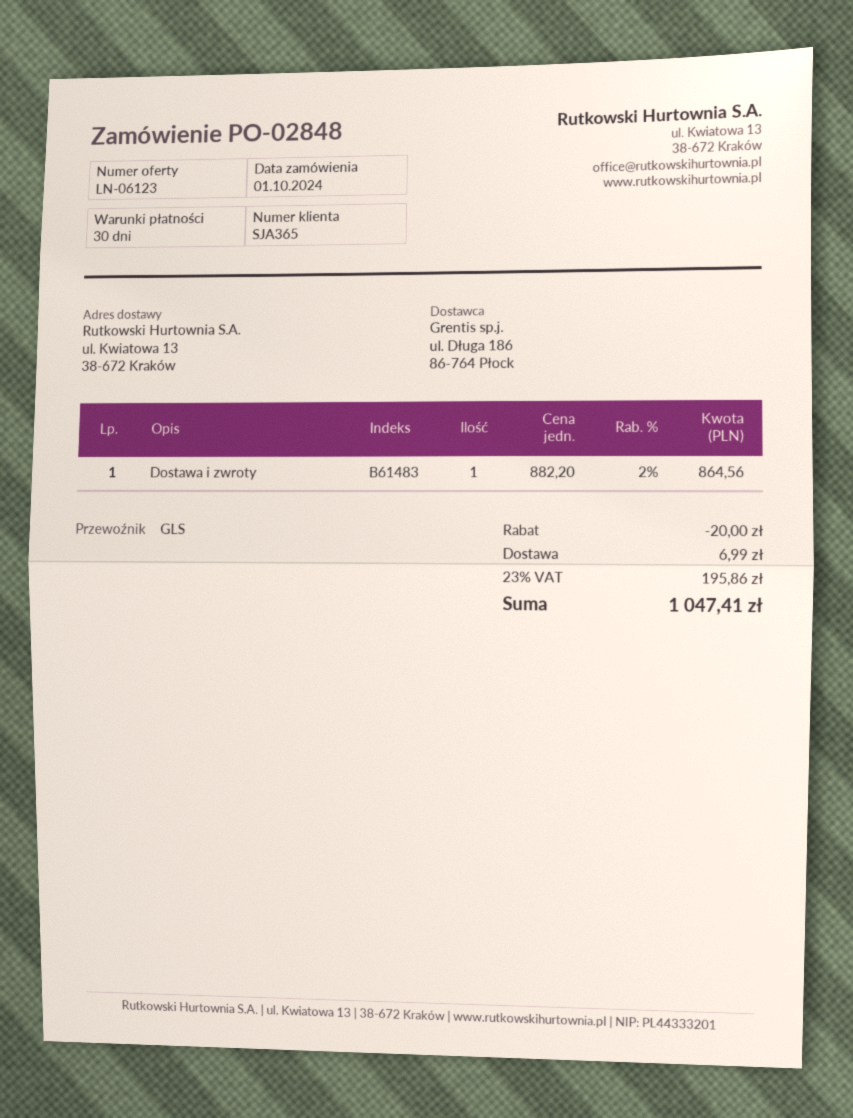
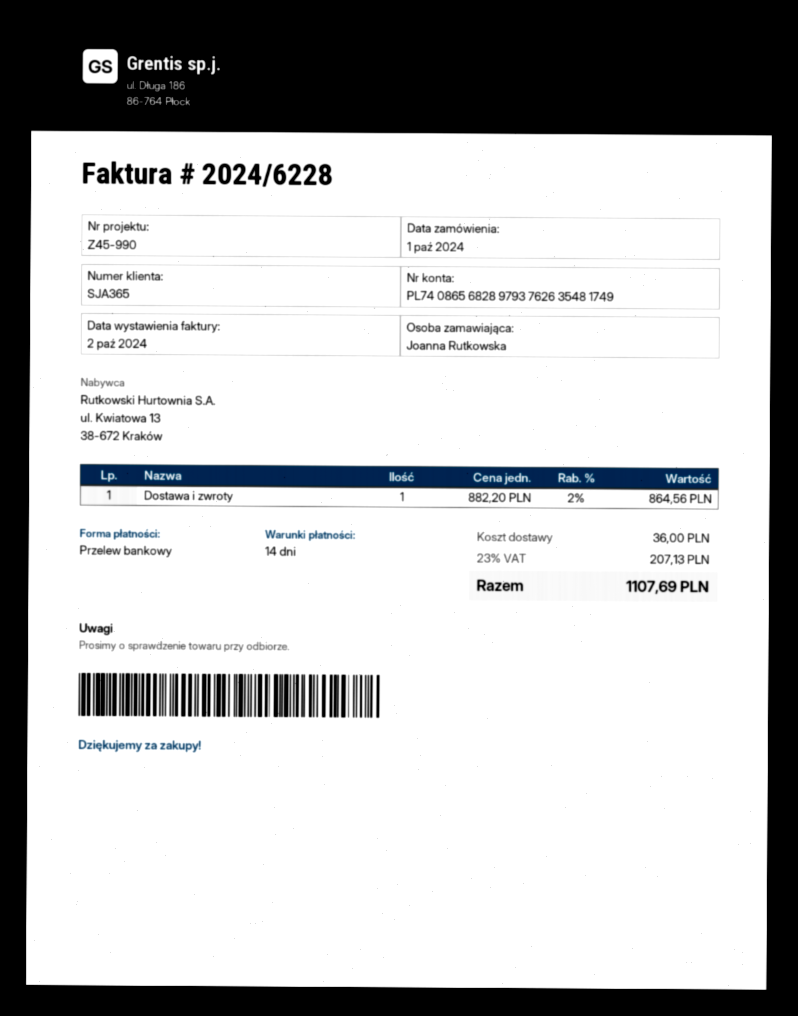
payment terms: 30 days -> 14 days
discount: 20.00 -> none
shipping: 6.99 -> 36.00
tax: 23% = 195.86 -> 23% = 207.13
total: 1047.41 -> 1107.69

